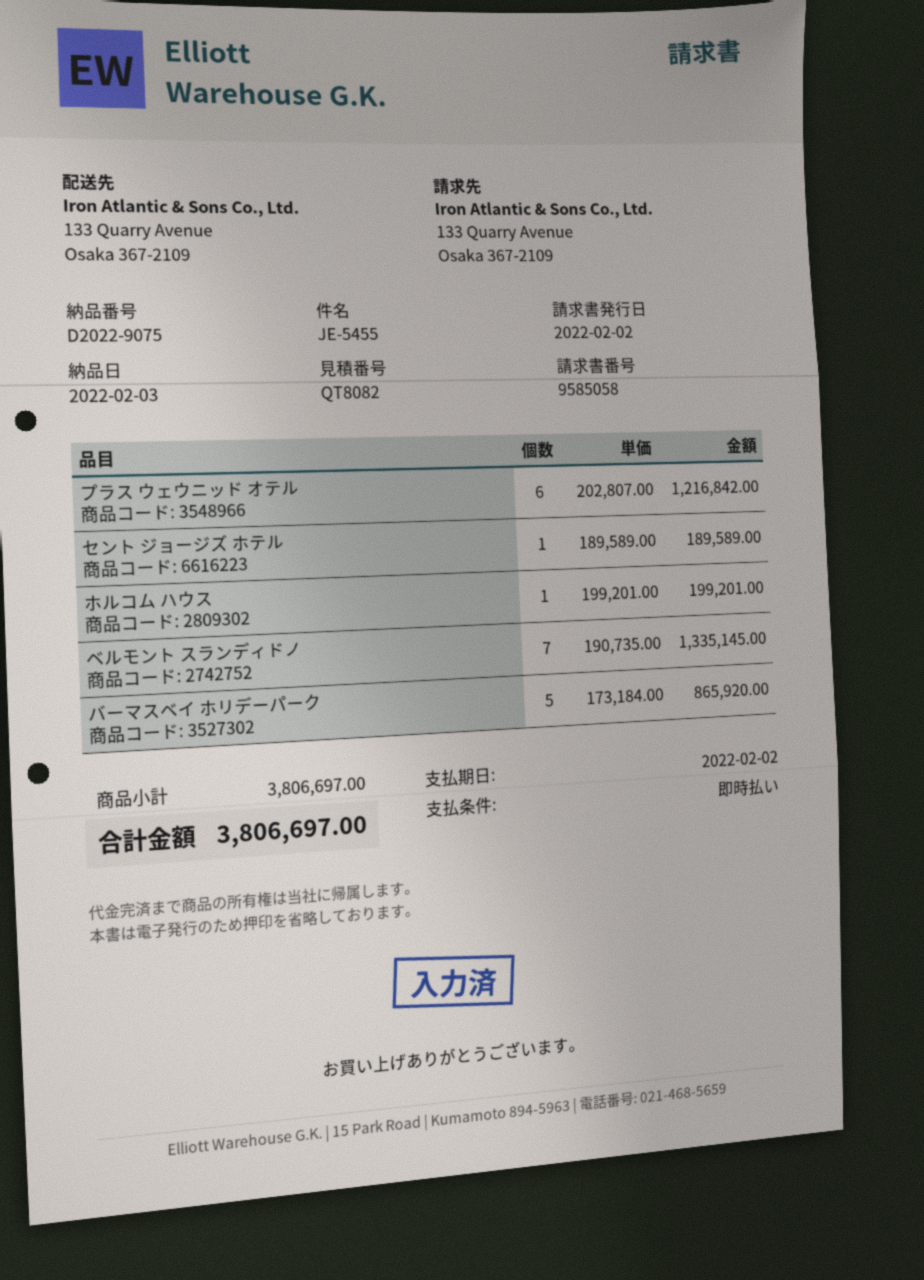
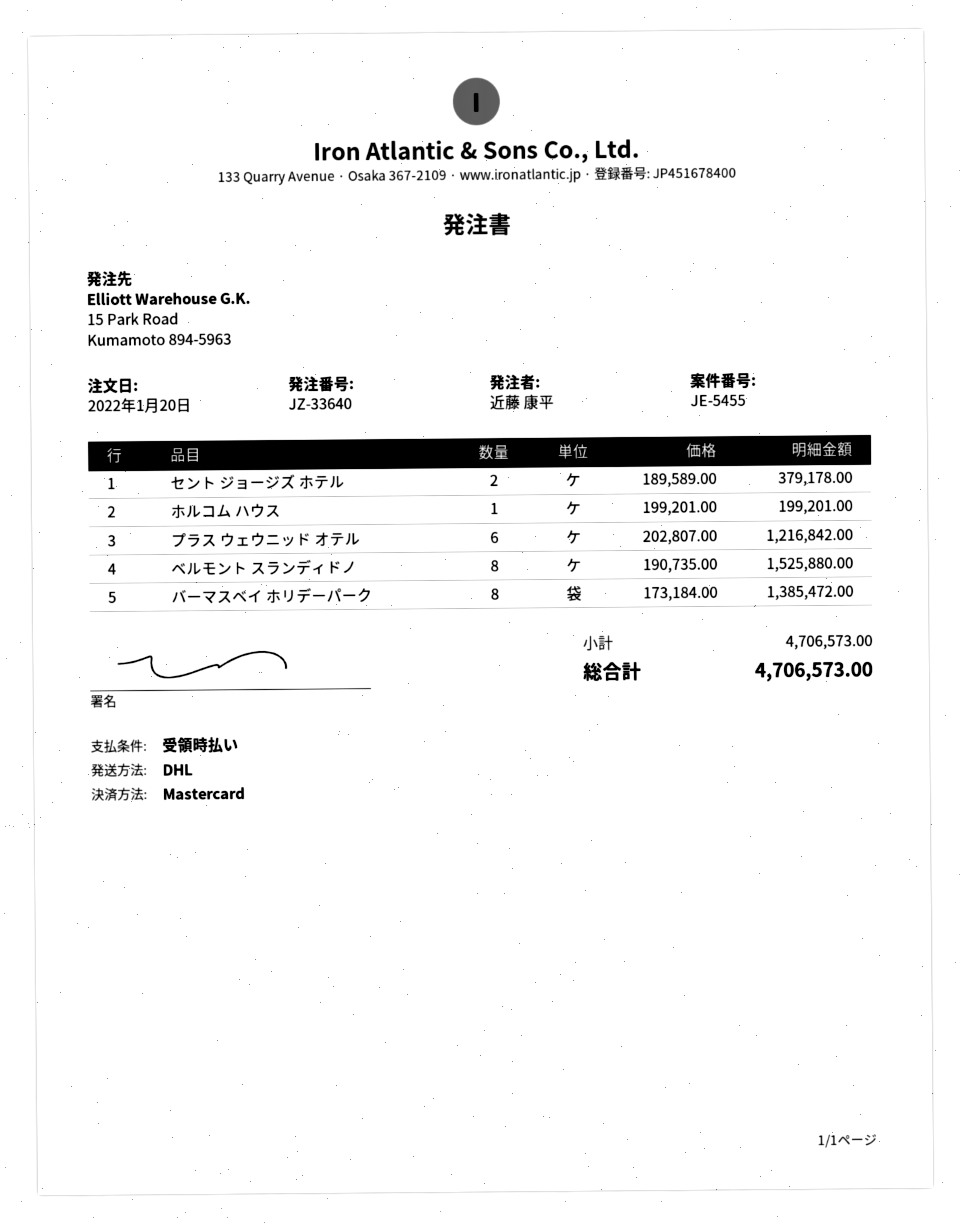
セント ジョージズ ホテル: 1 x 189589.00 = 189589.00 -> 2 x 189589.00 = 379178.00
ベルモント スランディドノ: 7 x 190735.00 = 1335145.00 -> 8 x 190735.00 = 1525880.00
バーマスベイ ホリデーパーク: 5 x 173184.00 = 865920.00 -> 8 x 173184.00 = 1385472.00
subtotal: 3806697.00 -> 4706573.00
total: 3806697.00 -> 4706573.00

